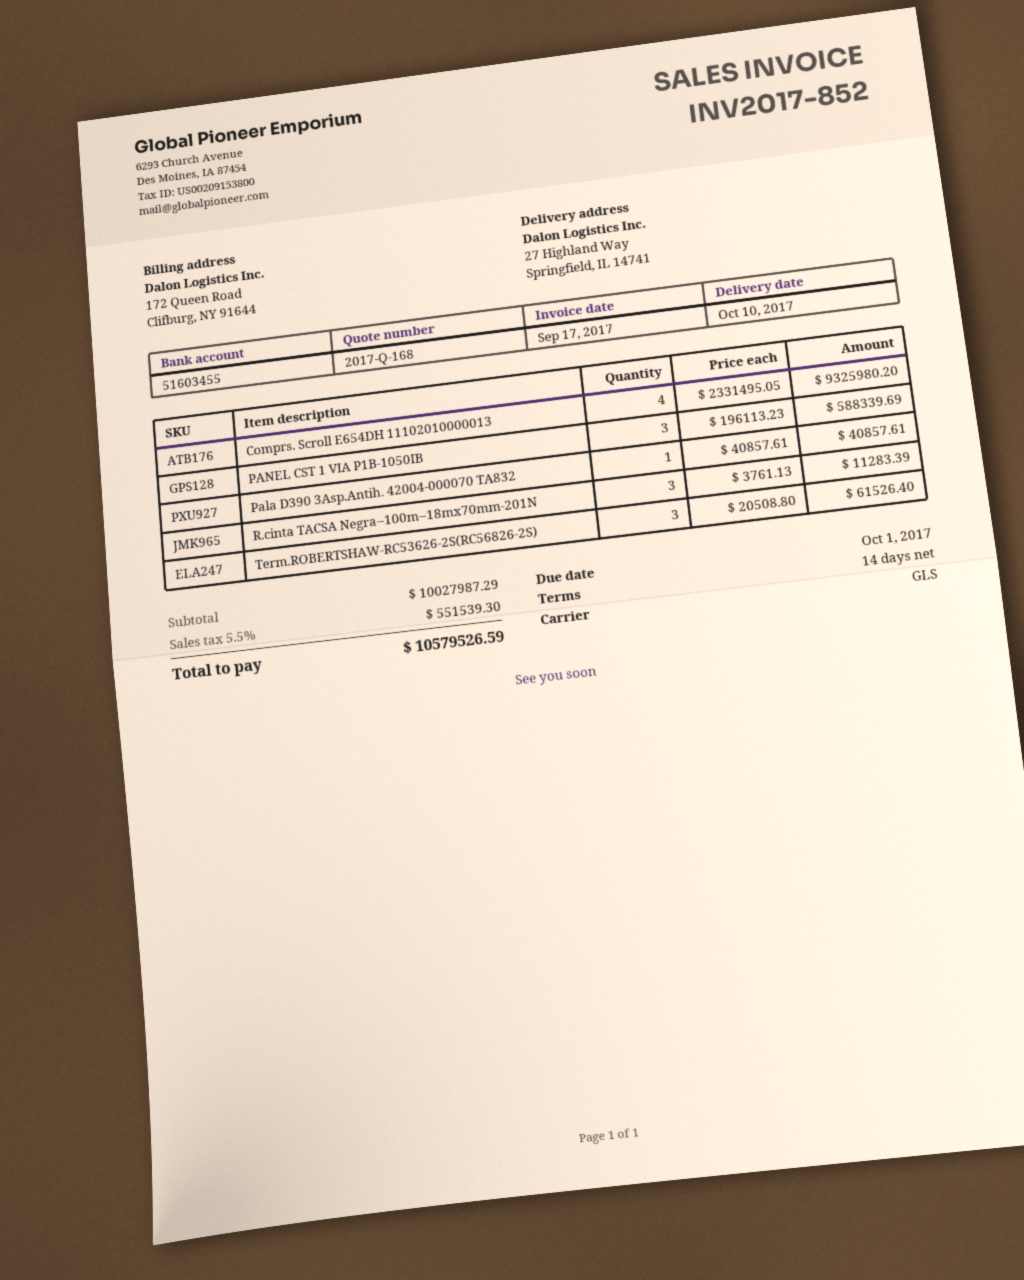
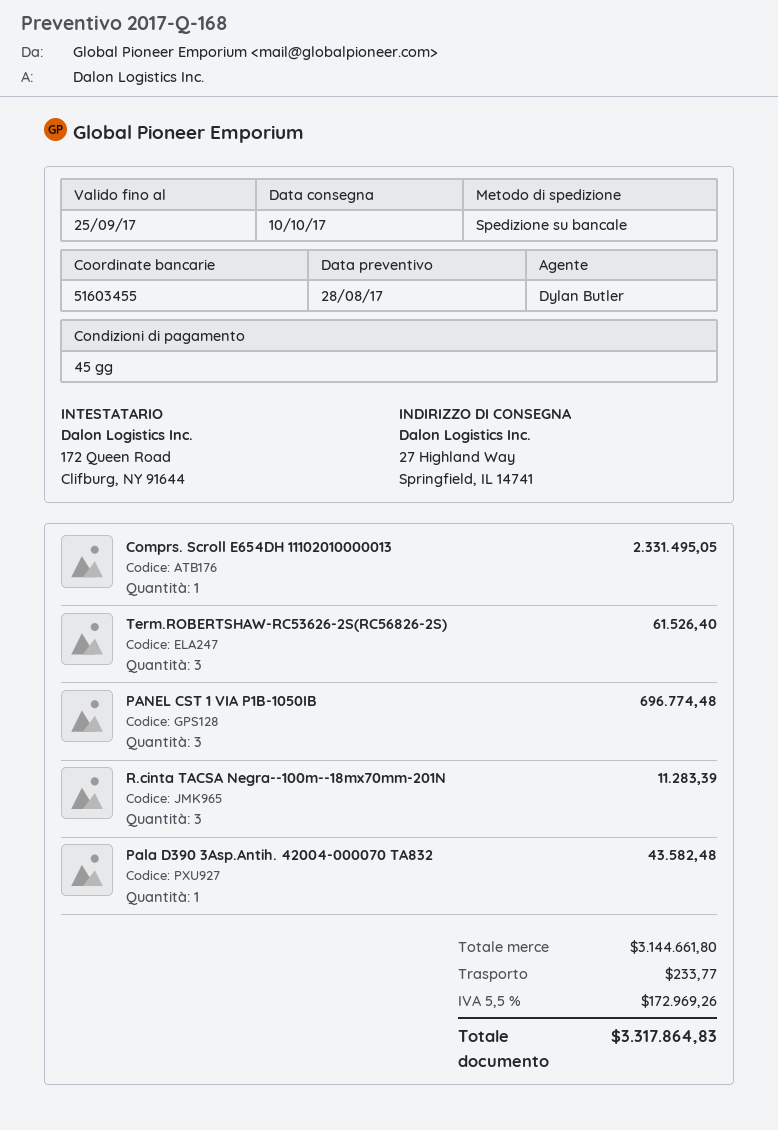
payment terms: 14 days -> 45 days
shipping method: GLS -> pallet freight
Comprs. Scroll E654DH 11102010000013: 4 for 9325980.20 -> 1 for 2331495.05
PANEL CST 1 VIA P1B-1050IB: 3 for 588339.69 -> 3 for 696774.48
Pala D390 3Asp.Antih. 42004-000070 TA832: 1 for 40857.61 -> 1 for 43582.48
subtotal: 10027987.29 -> 3144661.80
shipping: none -> 233.77
tax: 5.5% = 551539.30 -> 5.5% = 172969.26
total: 10579526.59 -> 3317864.83

